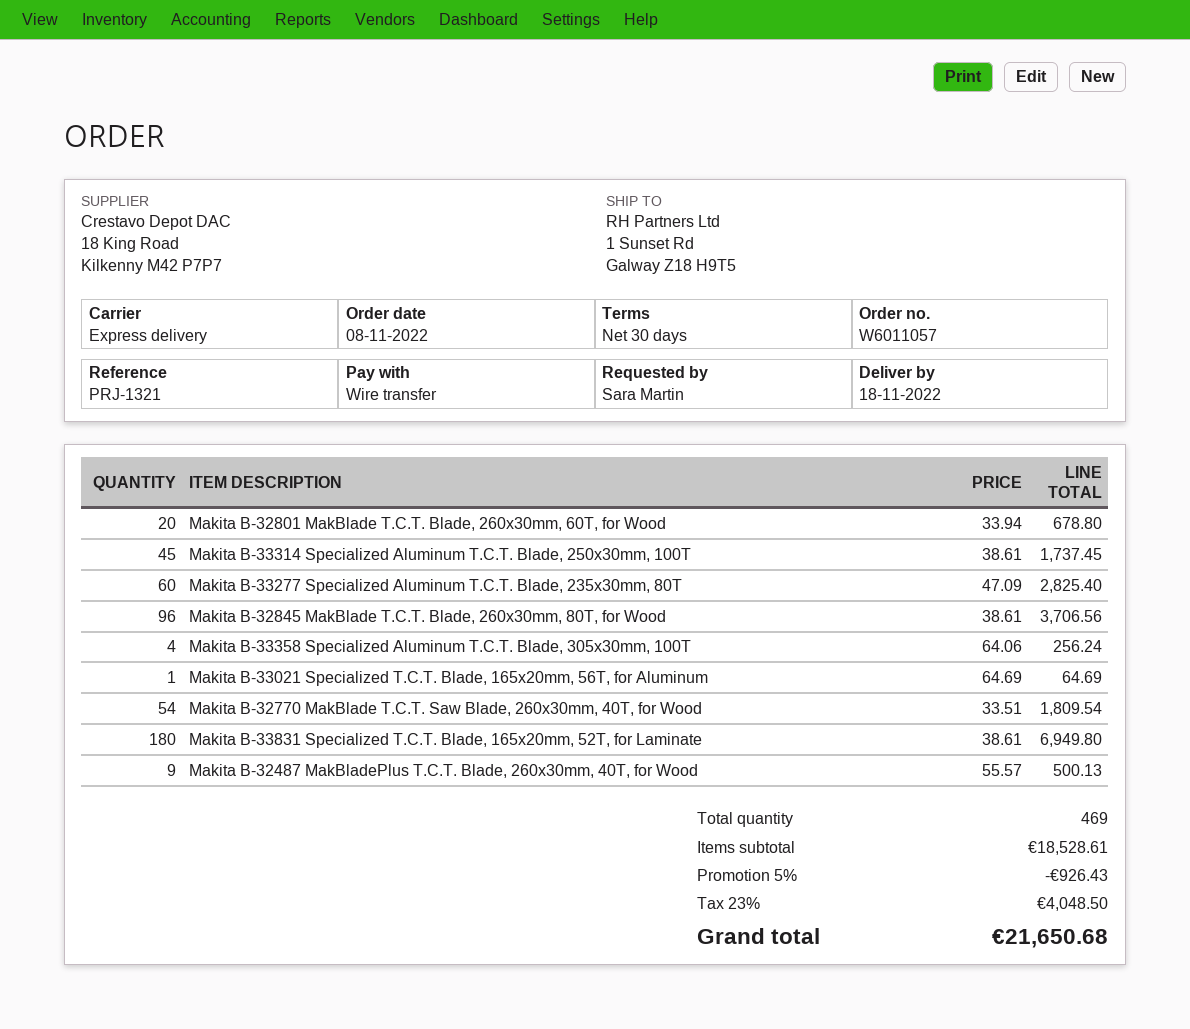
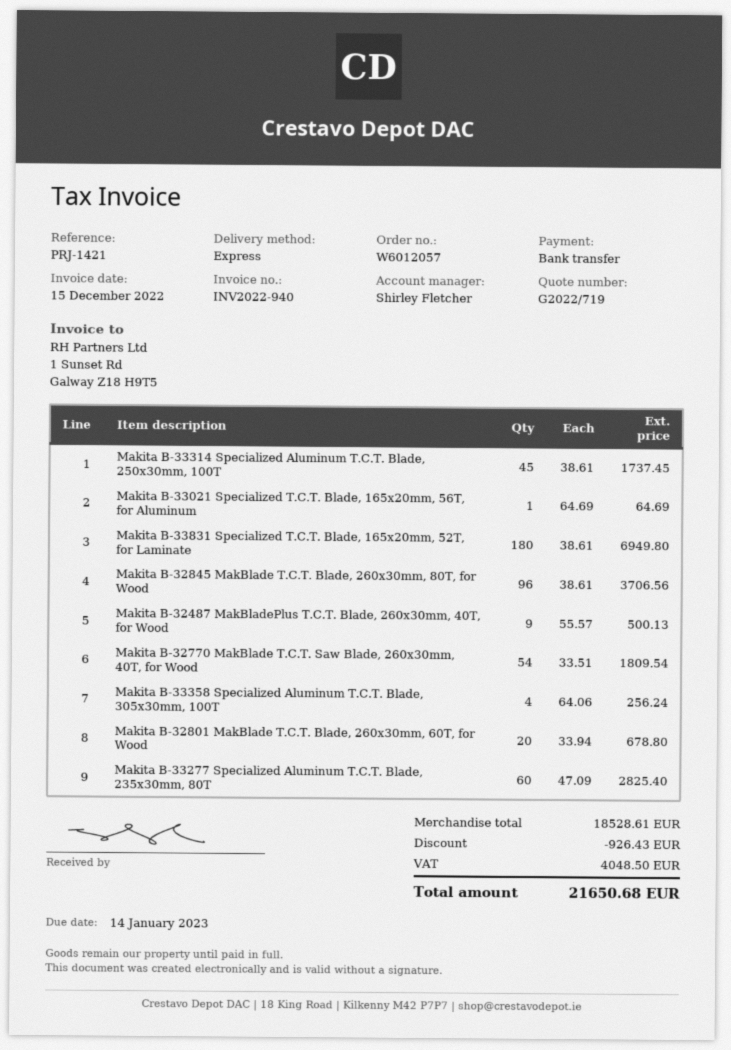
order number: W6011057 -> W6012057
reference: PRJ-1321 -> PRJ-1421

